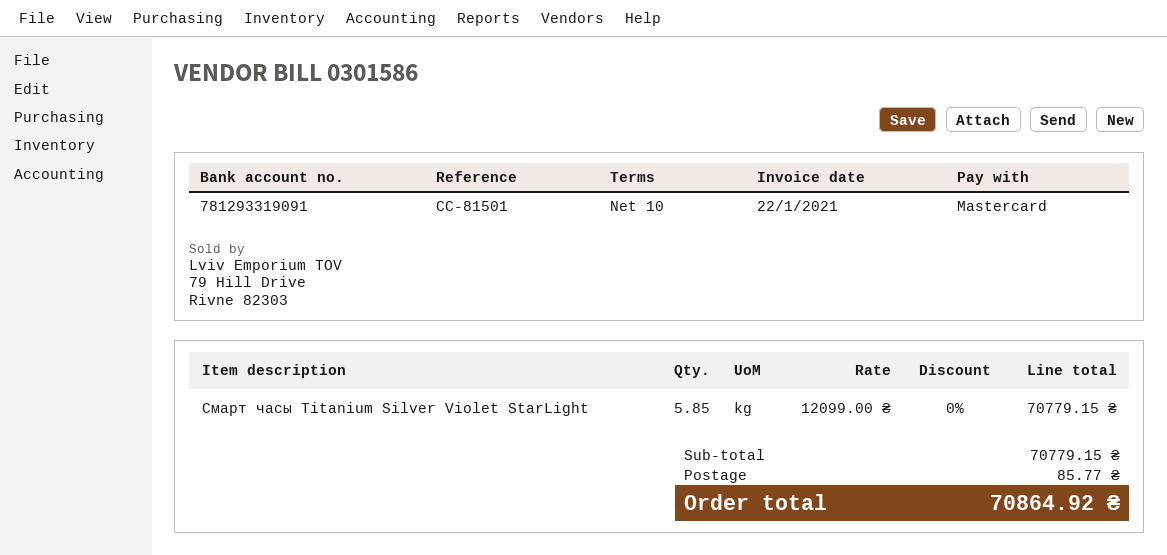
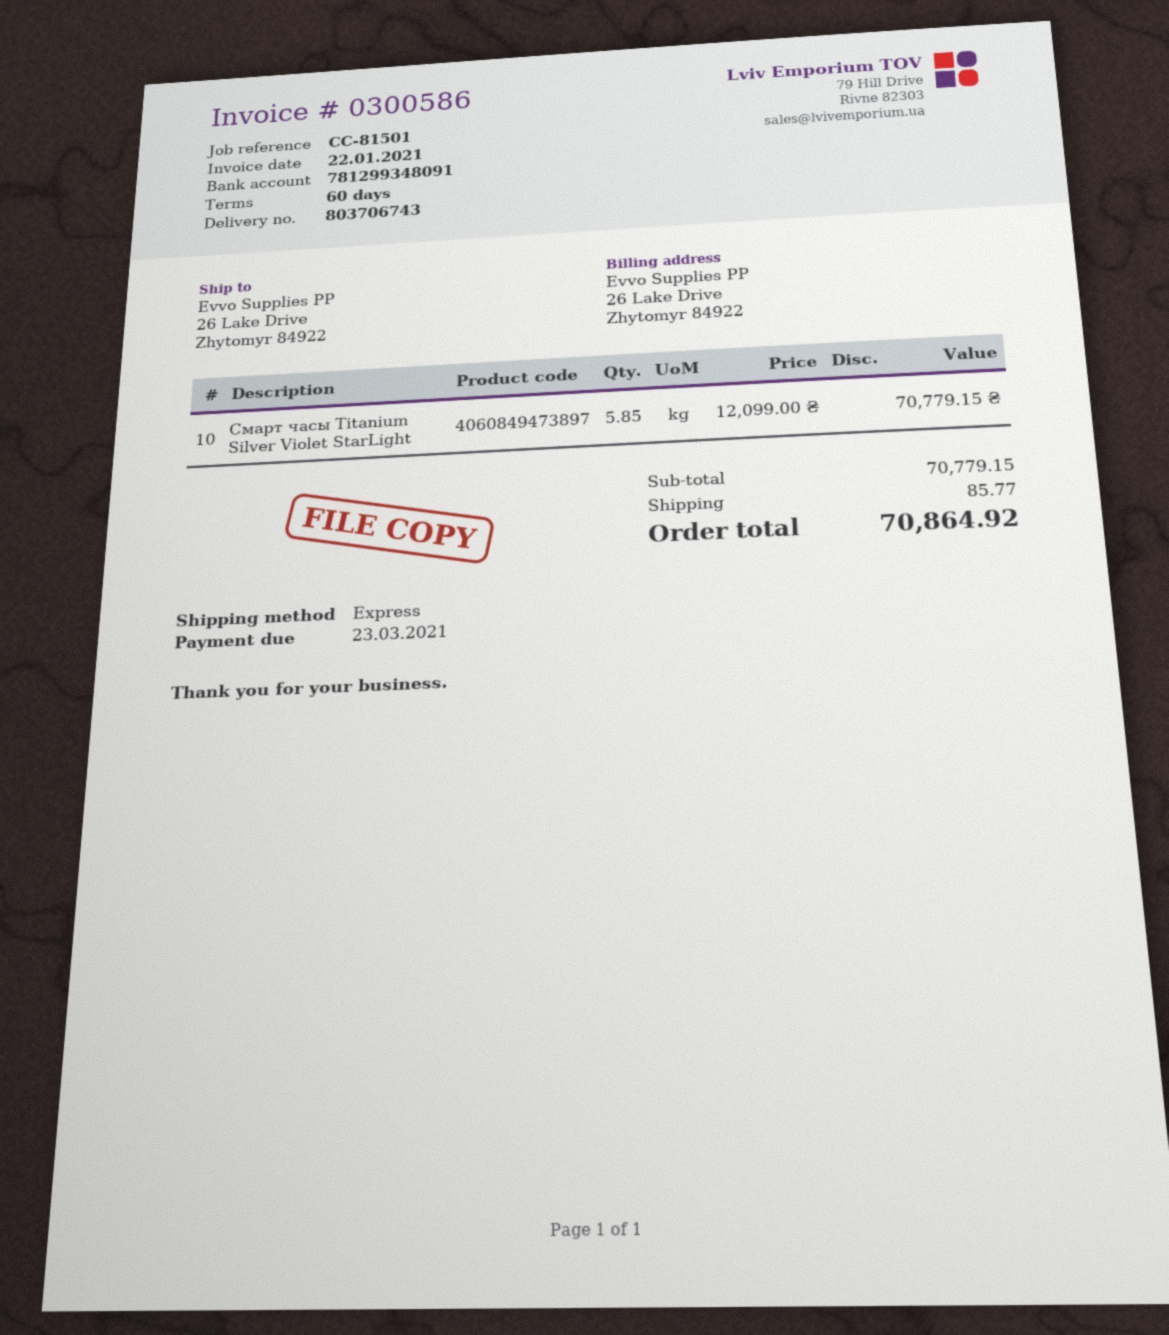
invoice number: 0301586 -> 0300586
payment terms: 10 days -> 60 days
bank account: 781293319091 -> 781299348091

